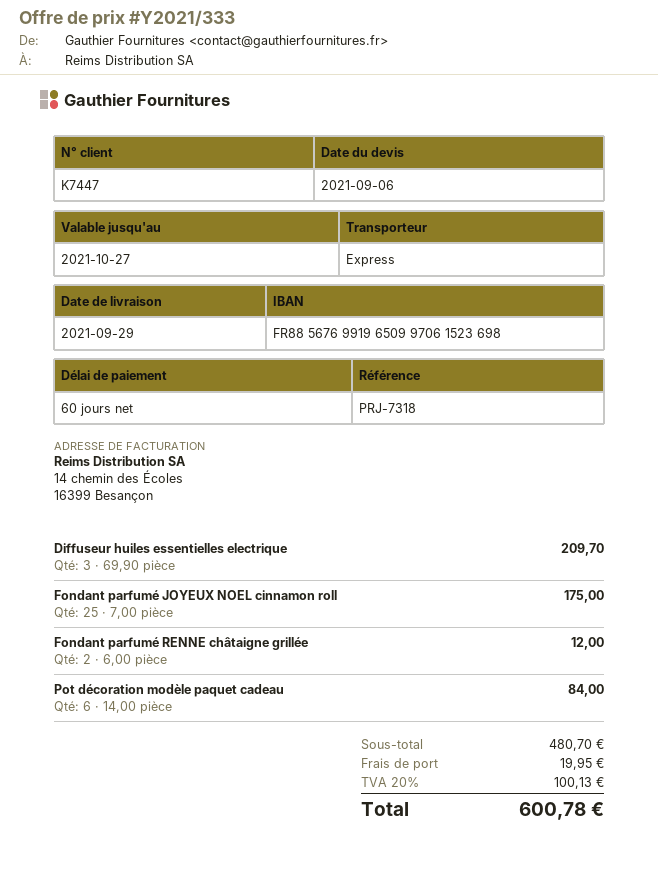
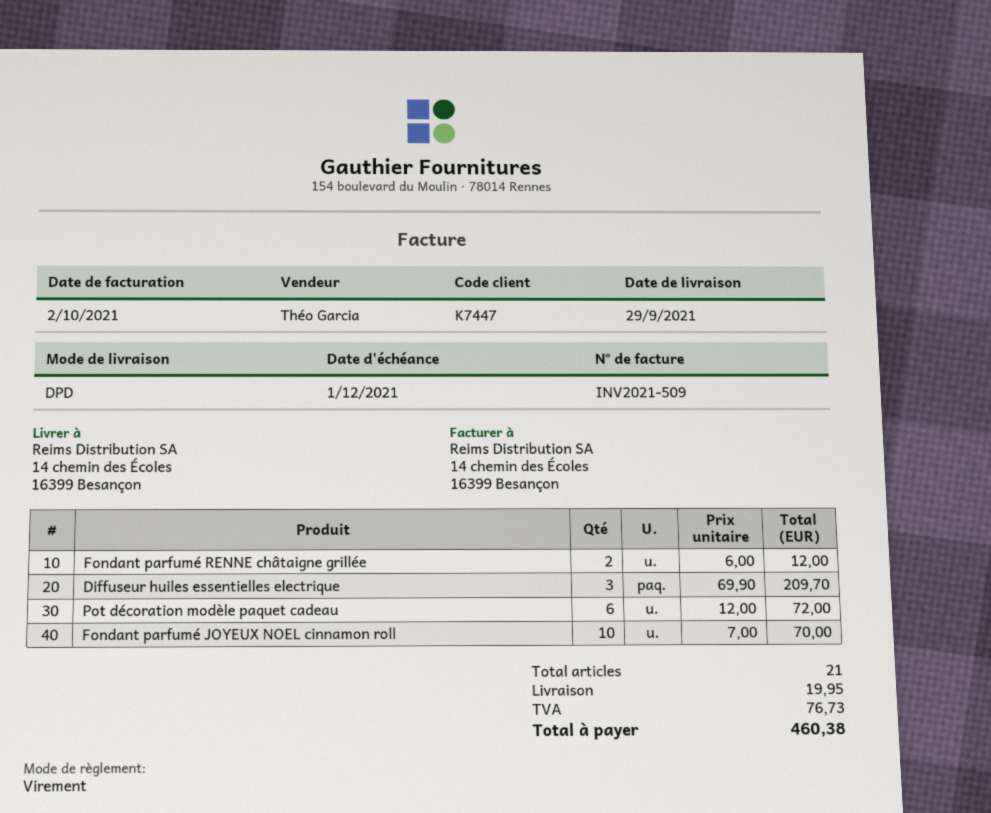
shipping method: express -> DPD
Fondant parfumé JOYEUX NOEL cinnamon roll: 25 x 7.00 = 175.00 -> 10 x 7.00 = 70.00
Pot décoration modèle paquet cadeau: 6 x 14.00 = 84.00 -> 6 x 12.00 = 72.00
tax: 100.13 -> 76.73
total: 600.78 -> 460.38

